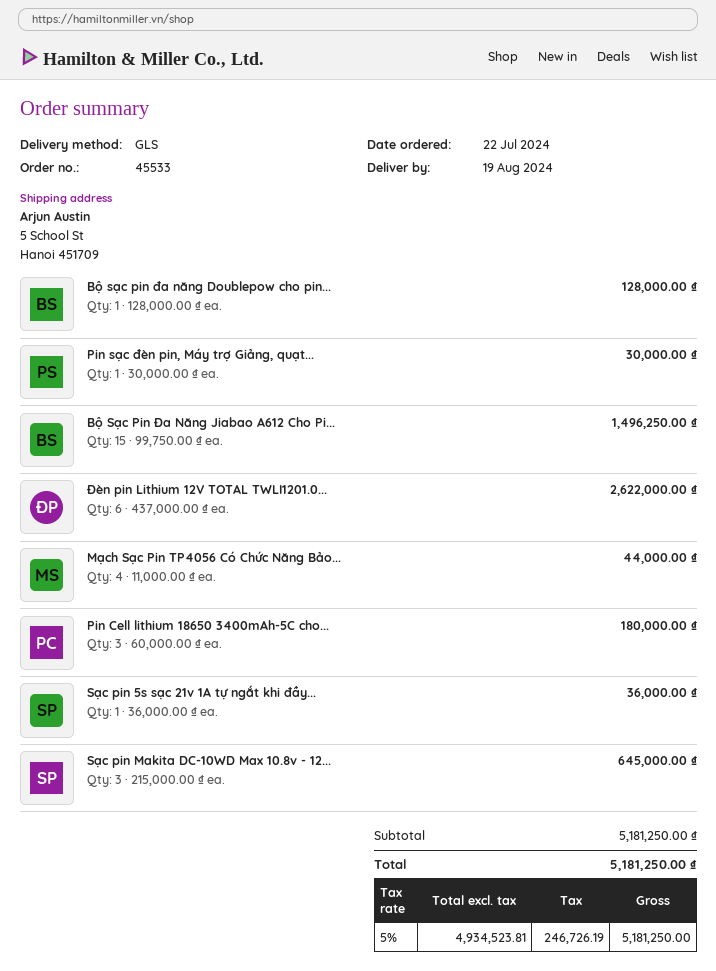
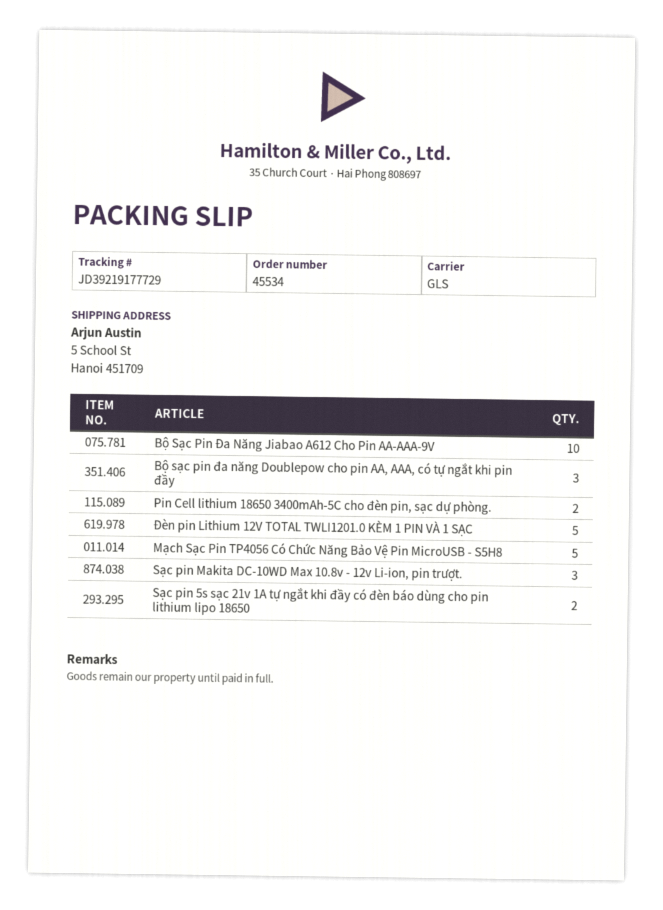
order number: 45533 -> 45534
Bộ sạc pin đa năng Doublepow cho pin...: 1 -> 3
Pin sạc đèn pin, Máy trợ Giảng, quạt...: 1 -> none
Bộ Sạc Pin Đa Năng Jiabao A612 Cho Pi...: 15 -> 10
Đèn pin Lithium 12V TOTAL TWLI1201.0...: 6 -> 5
Mạch Sạc Pin TP4056 Có Chức Năng Bảo...: 4 -> 5
Pin Cell lithium 18650 3400mAh-5C cho...: 3 -> 2
Sạc pin 5s sạc 21v 1A tự ngắt khi đầy...: 1 -> 2

